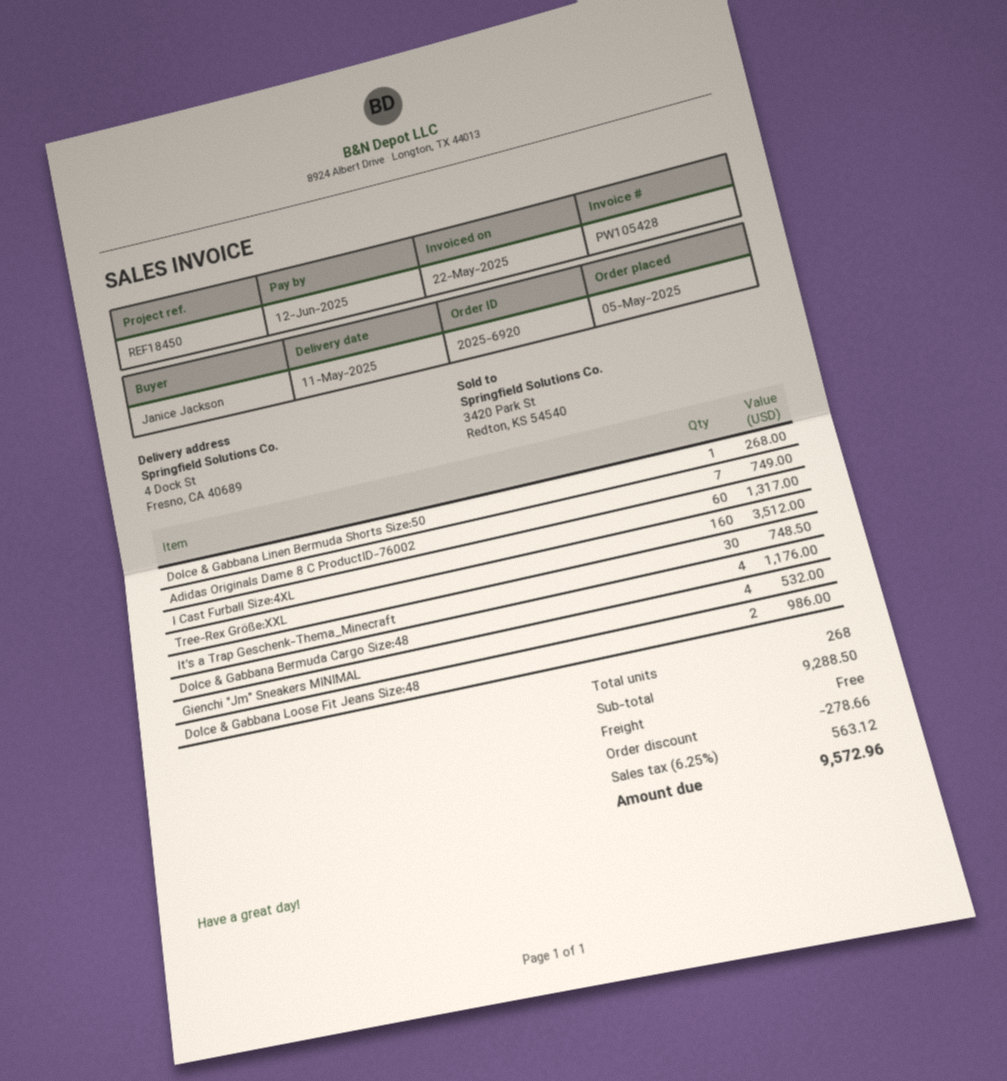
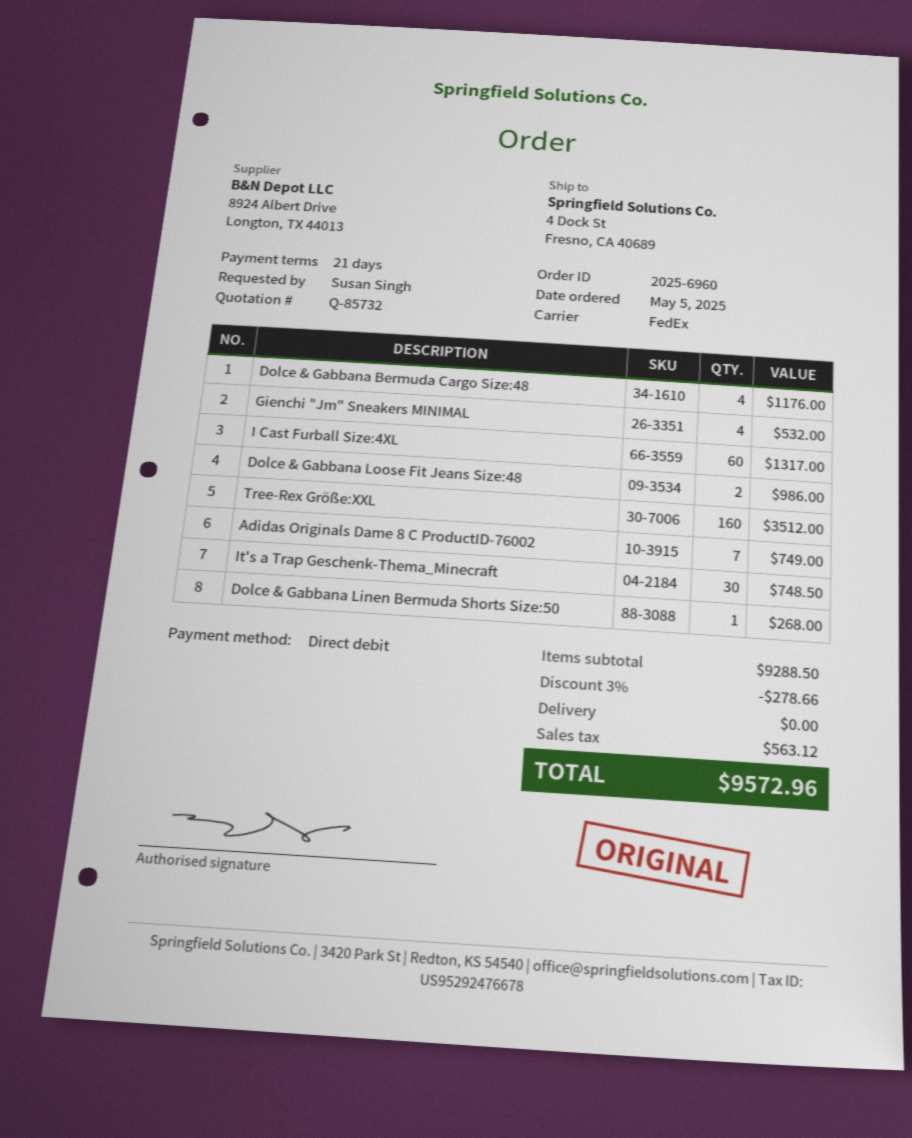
order number: 2025-6920 -> 2025-6960
ordered by: Janice Jackson -> Susan Singh

